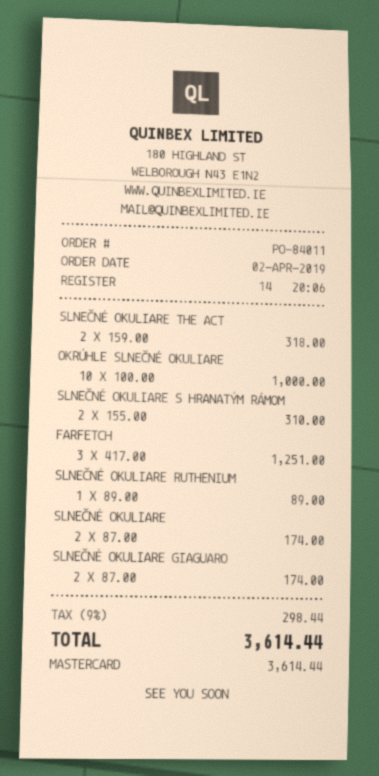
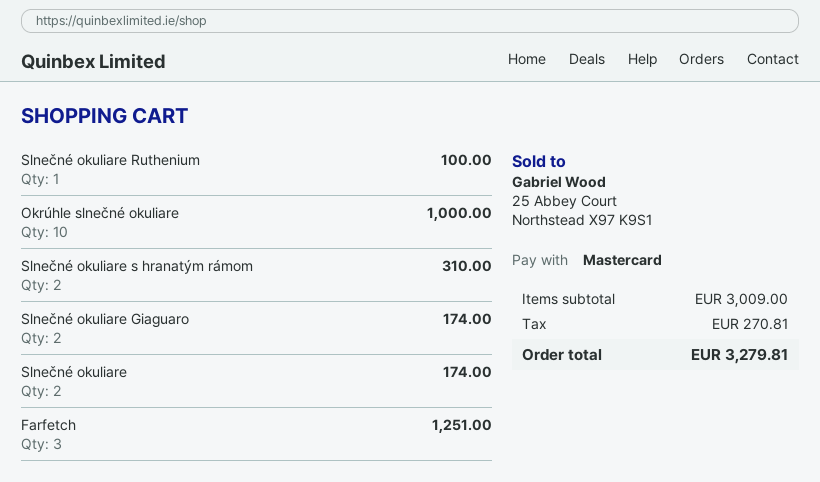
SLNEČNÉ OKULIARE THE ACT: 2 for 318.00 -> none
SLNEČNÉ OKULIARE RUTHENIUM: 1 for 89.00 -> 1 for 100.00
tax: 298.44 -> 270.81
total: 3614.44 -> 3279.81

